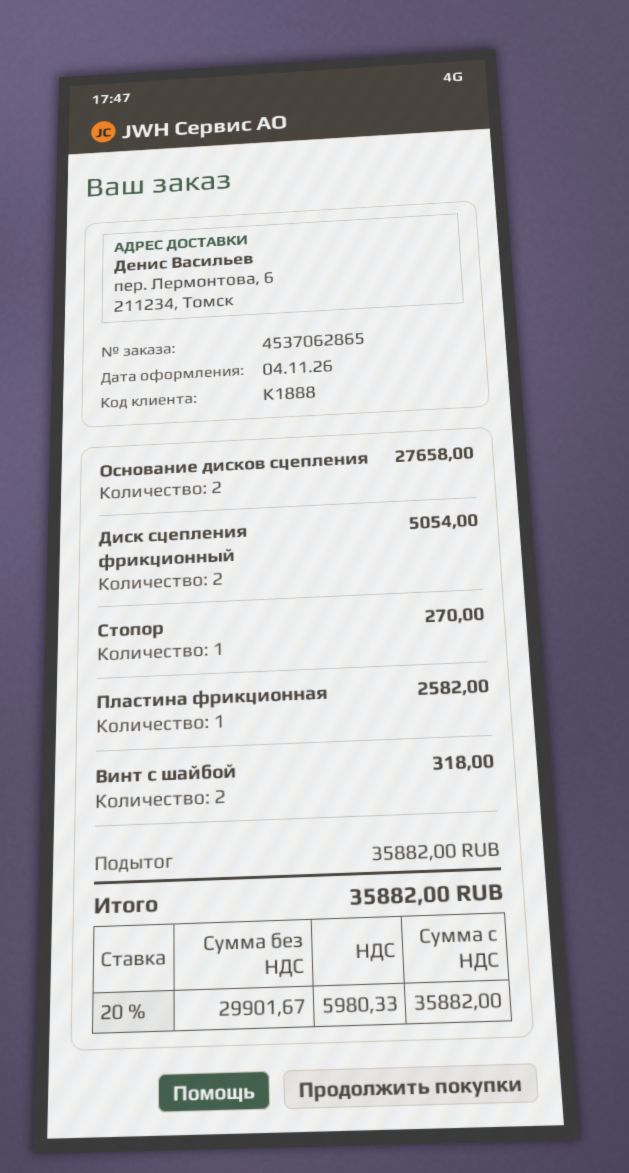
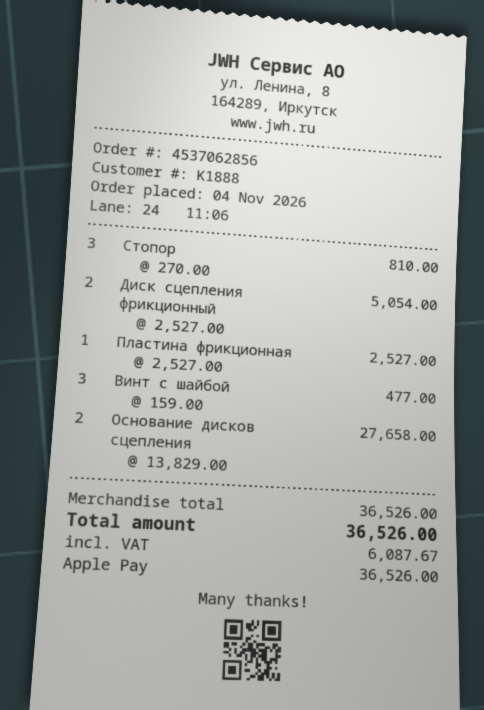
order number: 4537062865 -> 4537062856
Стопор: 1 for 270.00 -> 3 for 810.00
Пластина фрикционная: 1 for 2582.00 -> 1 for 2527.00
Винт с шайбой: 2 for 318.00 -> 3 for 477.00
subtotal: 35882.00 -> 36526.00
tax: 5980.33 -> 6087.67
total: 35882.00 -> 36526.00

